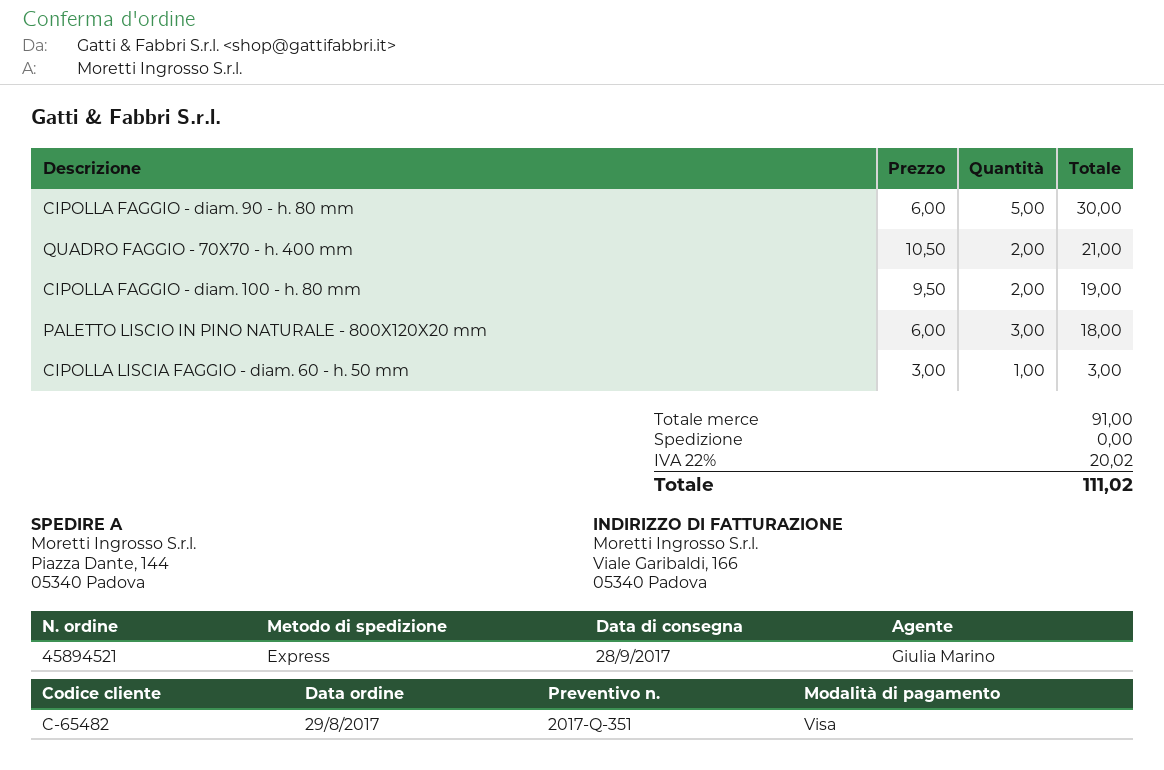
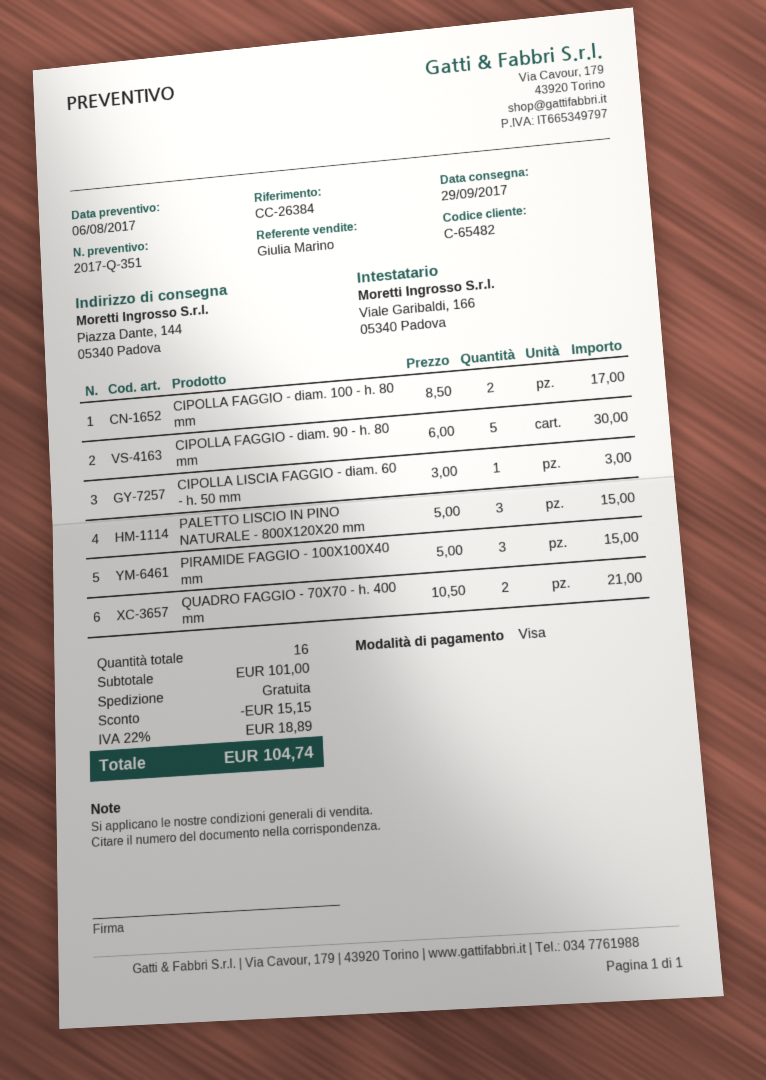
delivery date: 2017-09-28 -> 2017-09-29
CIPOLLA FAGGIO - diam. 100 - h. 80 mm: 2 x 9.50 = 19.00 -> 2 x 8.50 = 17.00
PALETTO LISCIO IN PINO NATURALE - 800X120X20 mm: 3 x 6.00 = 18.00 -> 3 x 5.00 = 15.00
PIRAMIDE FAGGIO - 100X100X40 mm: none -> 3 x 5.00 = 15.00
subtotal: 91.00 -> 101.00
discount: none -> 15.15
tax: 22% = 20.02 -> 22% = 18.89
total: 111.02 -> 104.74

